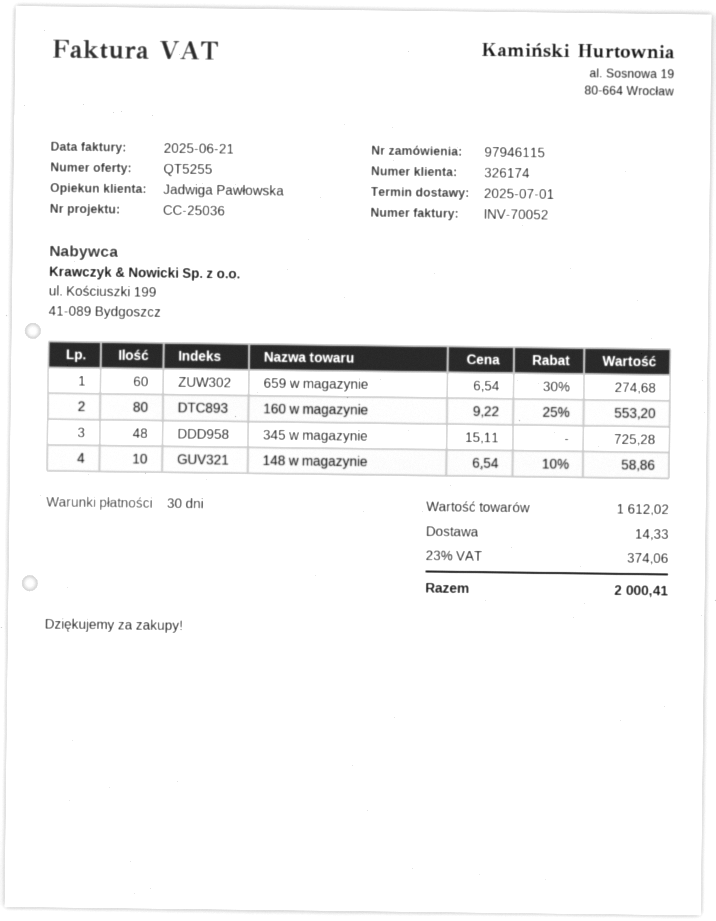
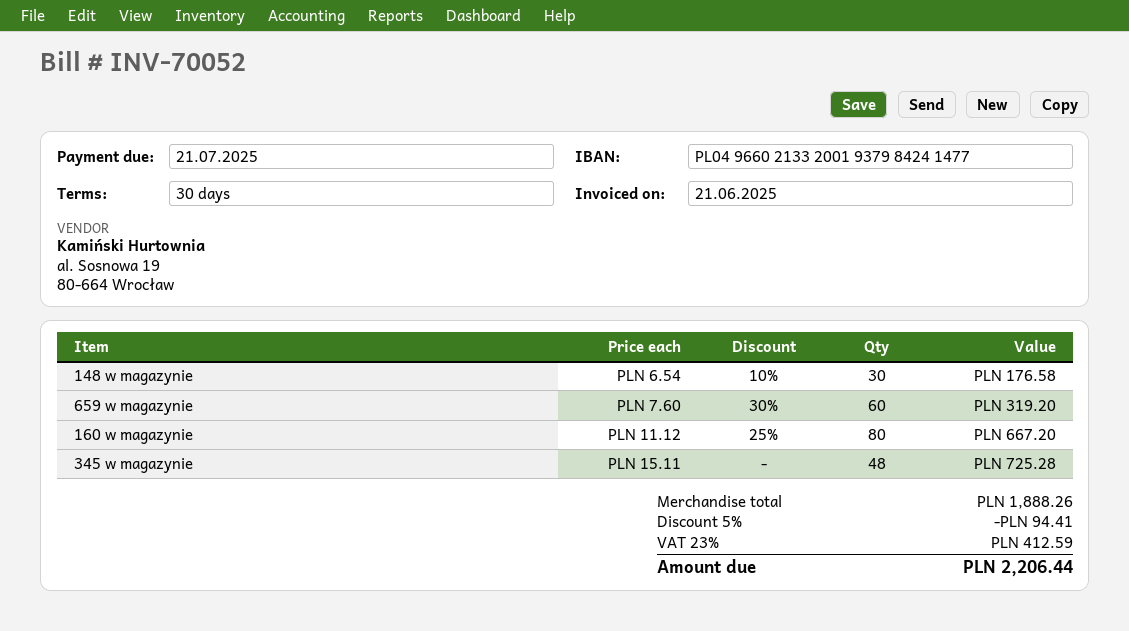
659 w magazynie: 60 x 6.54 - 30% = 274.68 -> 60 x 7.60 - 30% = 319.20
160 w magazynie: 80 x 9.22 - 25% = 553.20 -> 80 x 11.12 - 25% = 667.20
148 w magazynie: 10 x 6.54 - 10% = 58.86 -> 30 x 6.54 - 10% = 176.58
subtotal: 1612.02 -> 1888.26
discount: none -> 5% = 94.41
shipping: 14.33 -> none
tax: 23% = 374.06 -> 23% = 412.59
total: 2000.41 -> 2206.44

